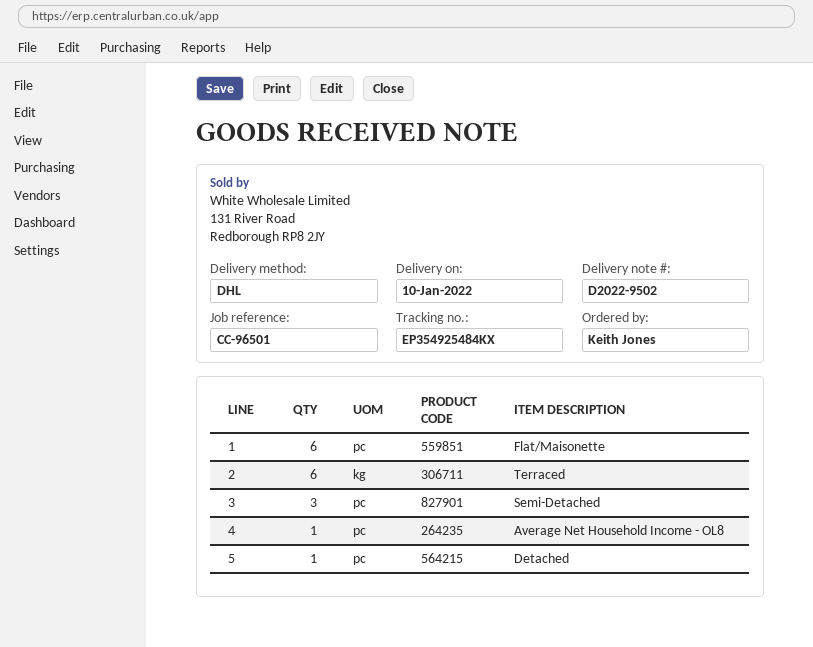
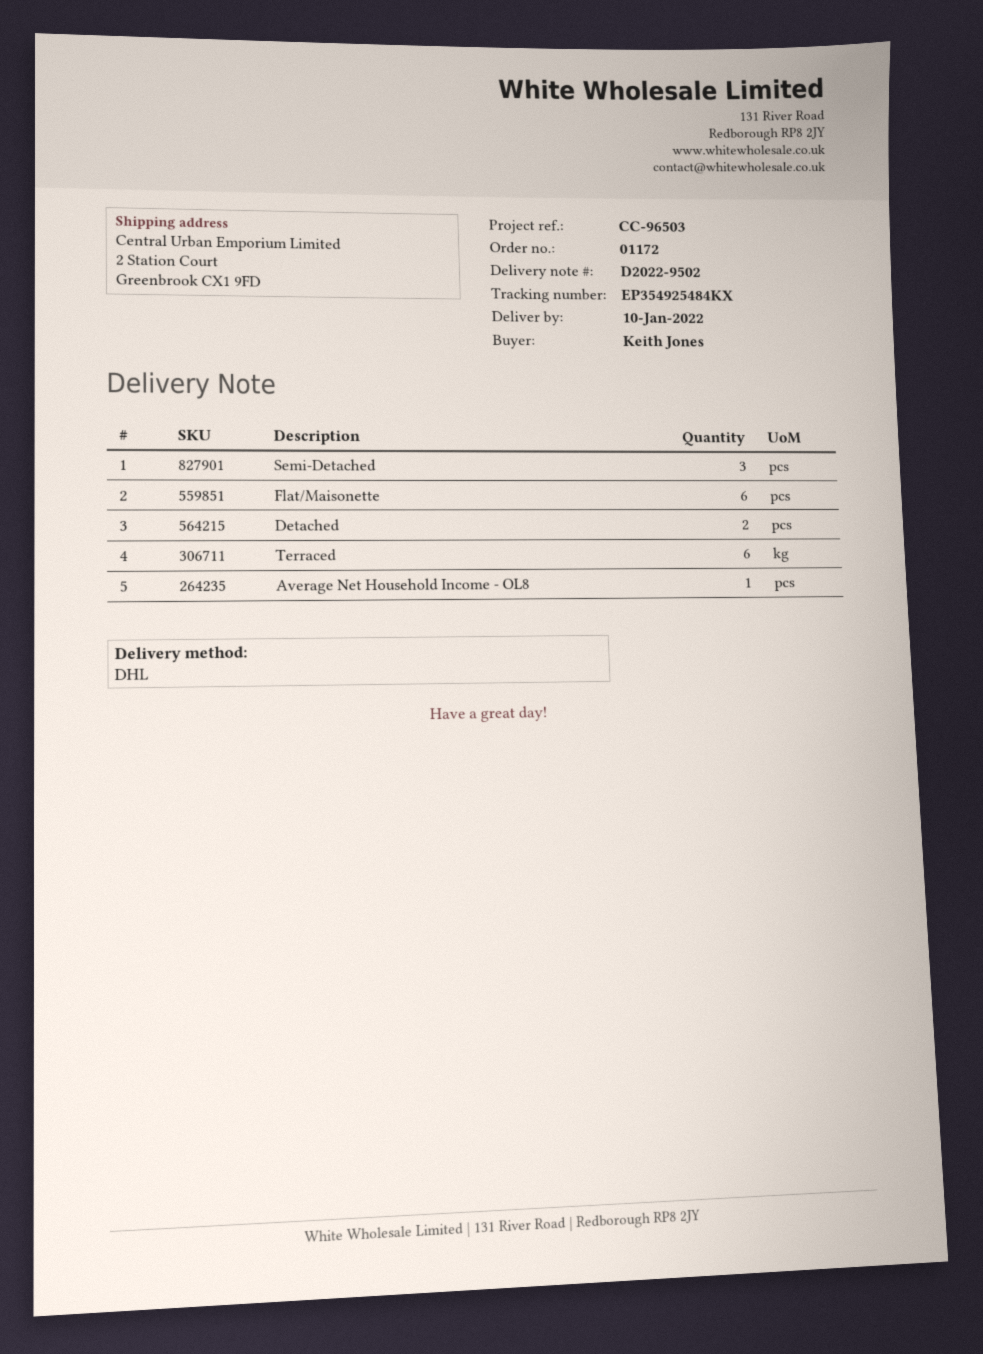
reference: CC-96501 -> CC-96503
Detached: 1 -> 2

